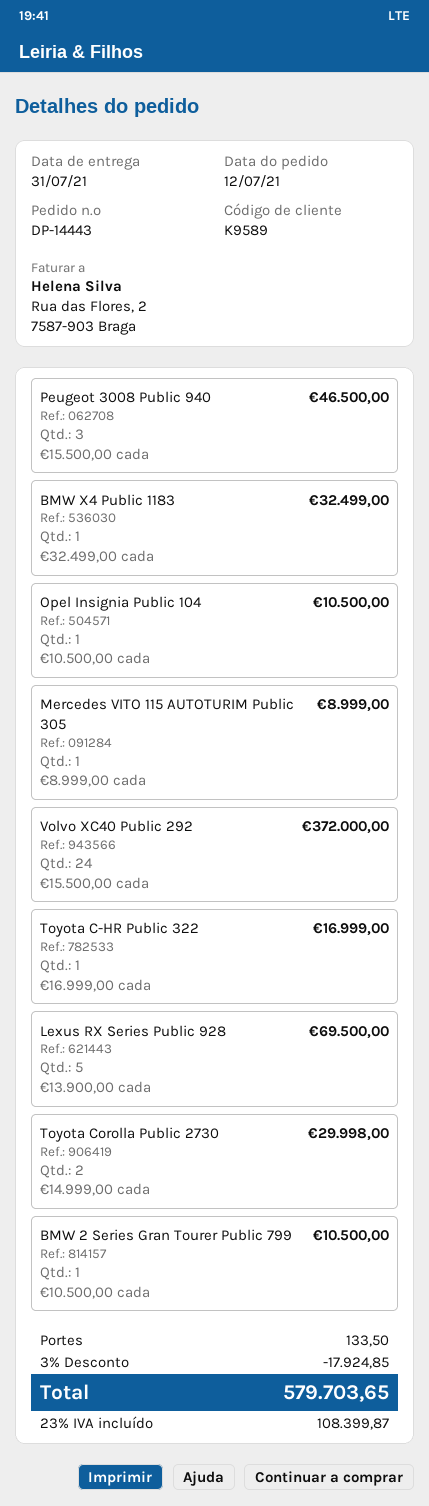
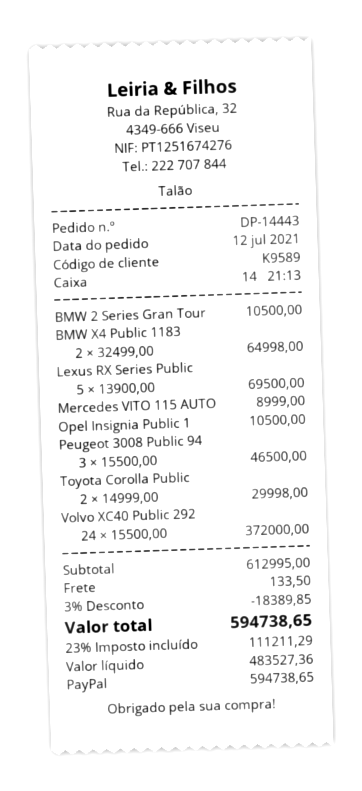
BMW X4 Public 1183: 1 x 32499.00 = 32499.00 -> 2 x 32499.00 = 64998.00
Toyota C-HR Public 322: 1 x 16999.00 = 16999.00 -> none
discount: 3% = 17924.85 -> 3% = 18389.85
tax: 23% = 108399.87 -> 23% = 111211.29
total: 579703.65 -> 594738.65

